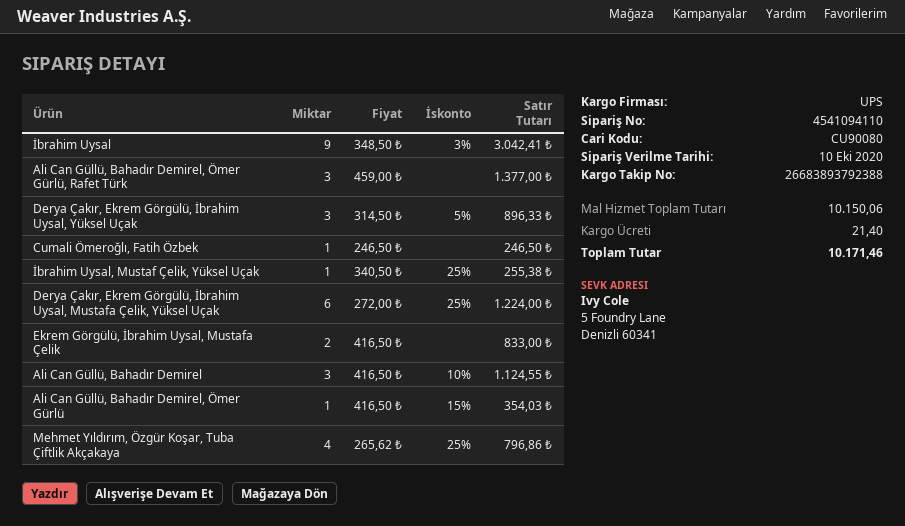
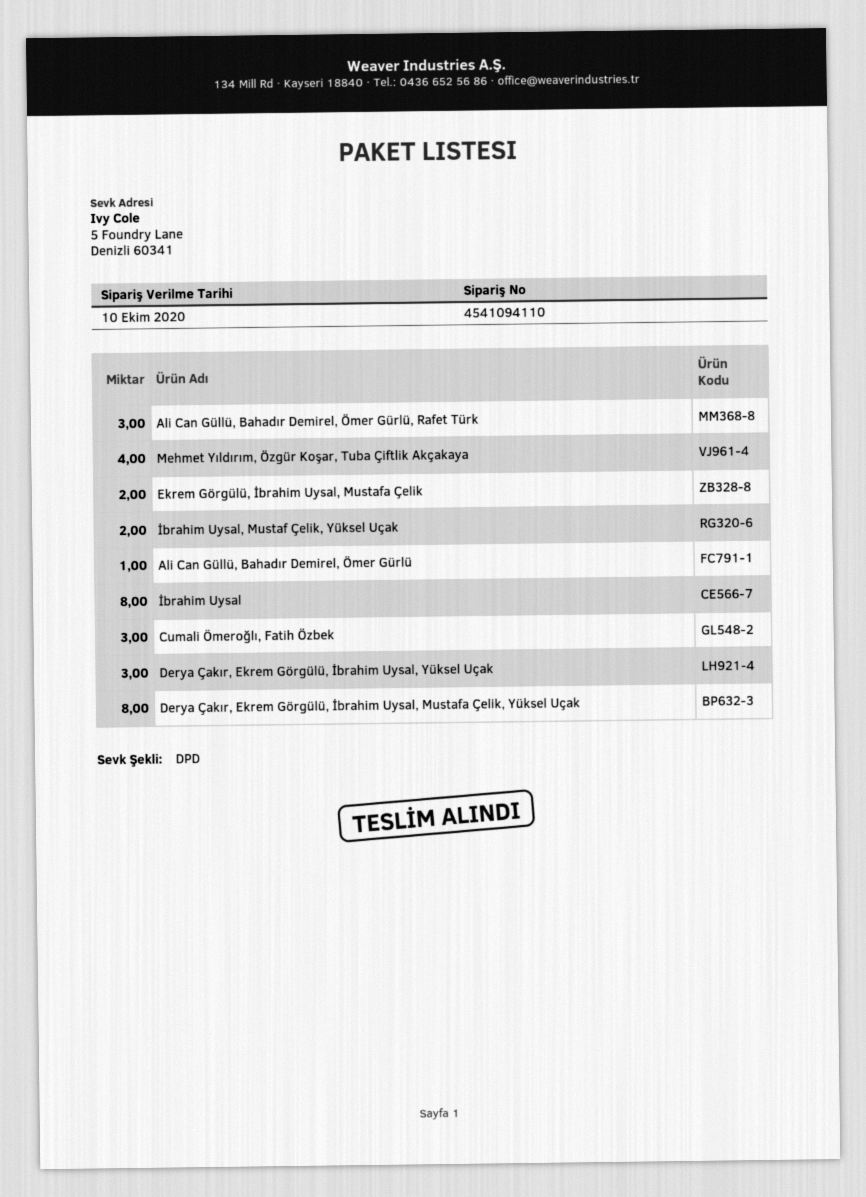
shipping method: UPS -> DPD
İbrahim Uysal: 9 -> 8
Cumali Ömeroğlı, Fatih Özbek: 1 -> 3
İbrahim Uysal, Mustaf Çelik, Yüksel Uçak: 1 -> 2
Derya Çakır, Ekrem Görgülü, İbrahim Uysal, Mustafa Çelik, Yüksel Uçak: 6 -> 8
Ali Can Güllü, Bahadır Demirel: 3 -> none

